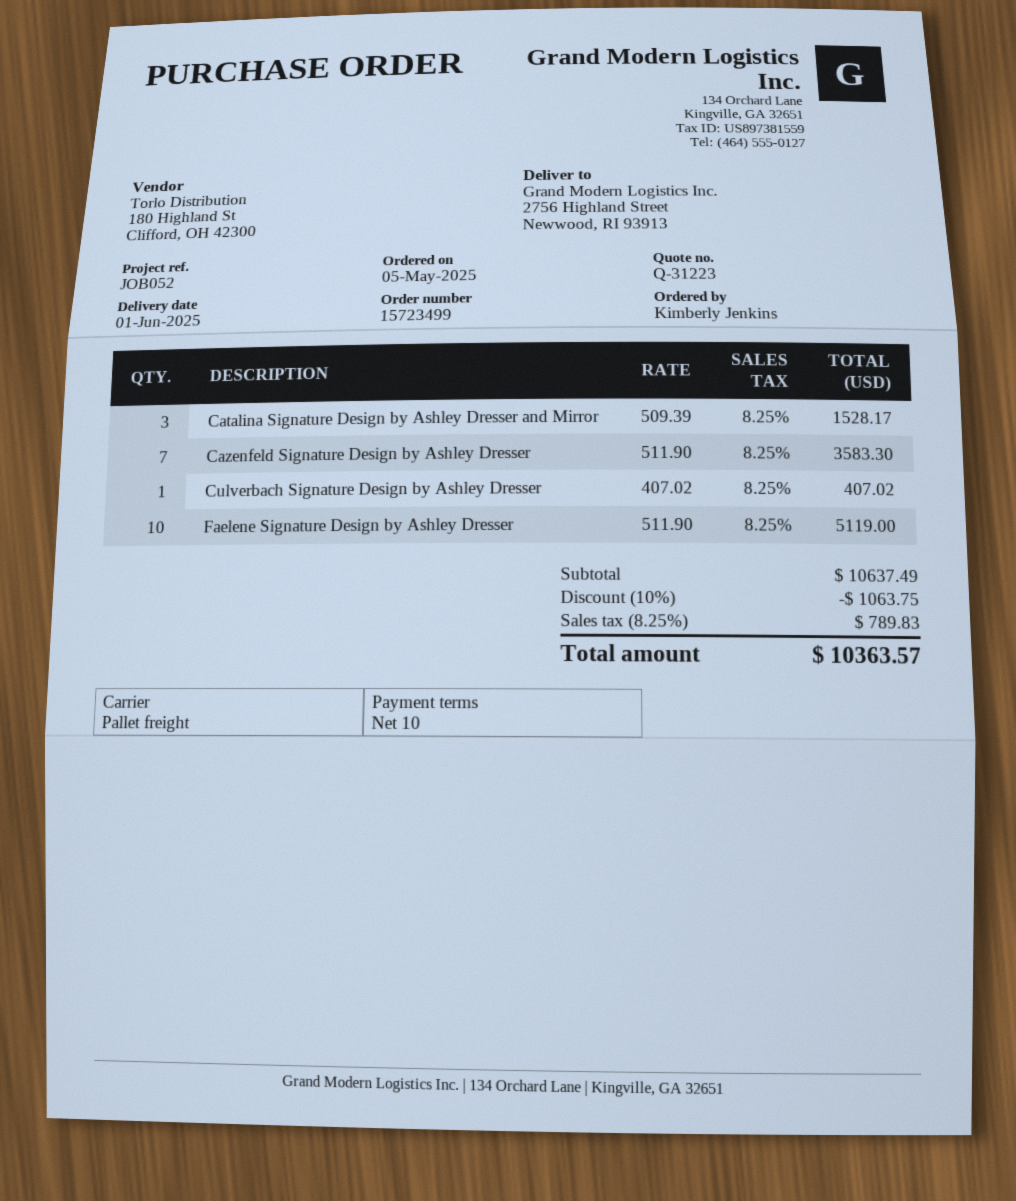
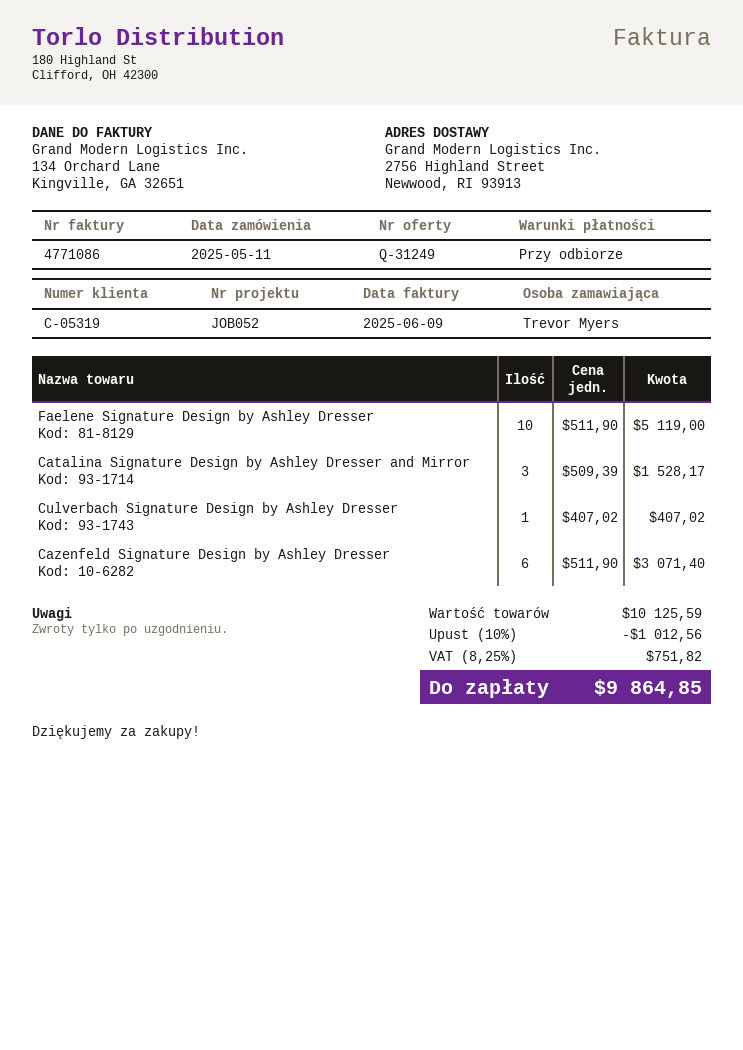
quote number: Q-31223 -> Q-31249
order date: 2025-05-05 -> 2025-05-11
payment terms: 10 days -> on receipt
ordered by: Kimberly Jenkins -> Trevor Myers
Cazenfeld Signature Design by Ashley Dresser: 7 x 511.90 = 3583.30 -> 6 x 511.90 = 3071.40
subtotal: 10637.49 -> 10125.59
discount: 10% = 1063.75 -> 10% = 1012.56
tax: 8.25% = 789.83 -> 8.25% = 751.82
total: 10363.57 -> 9864.85

